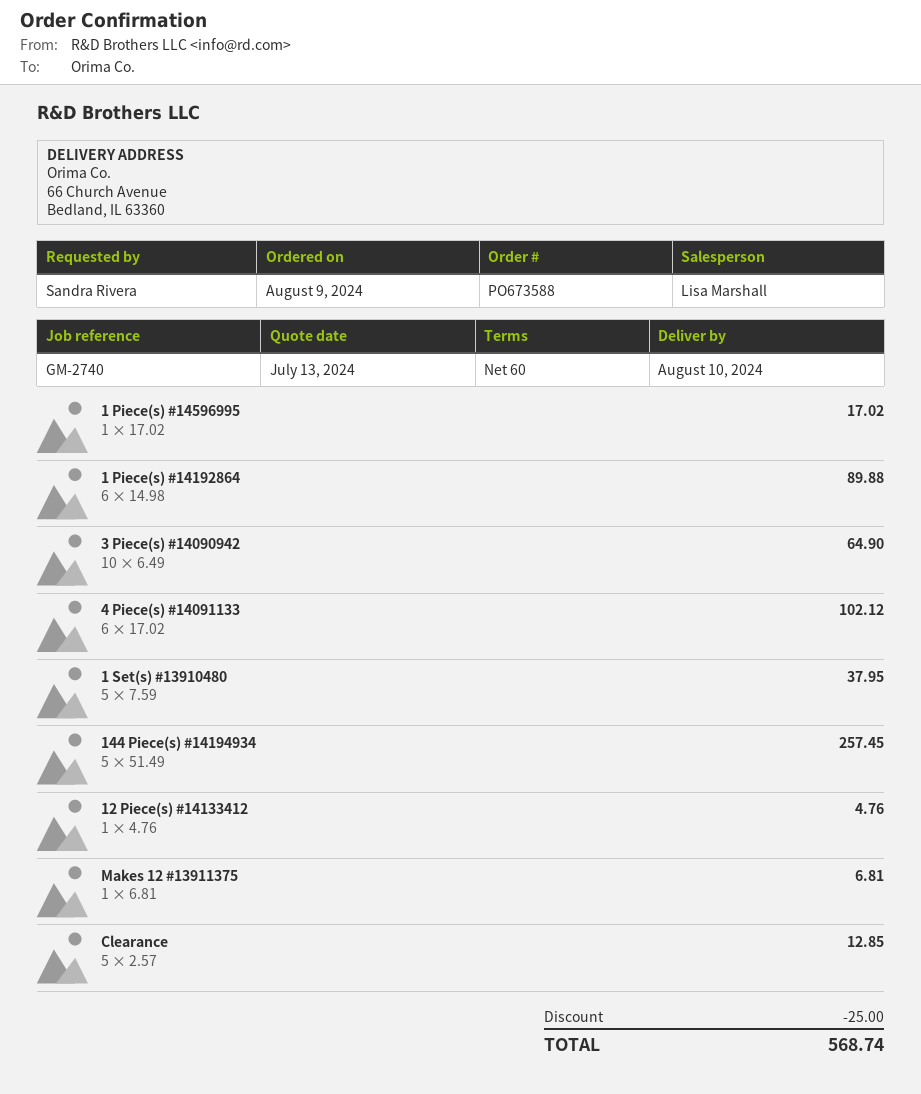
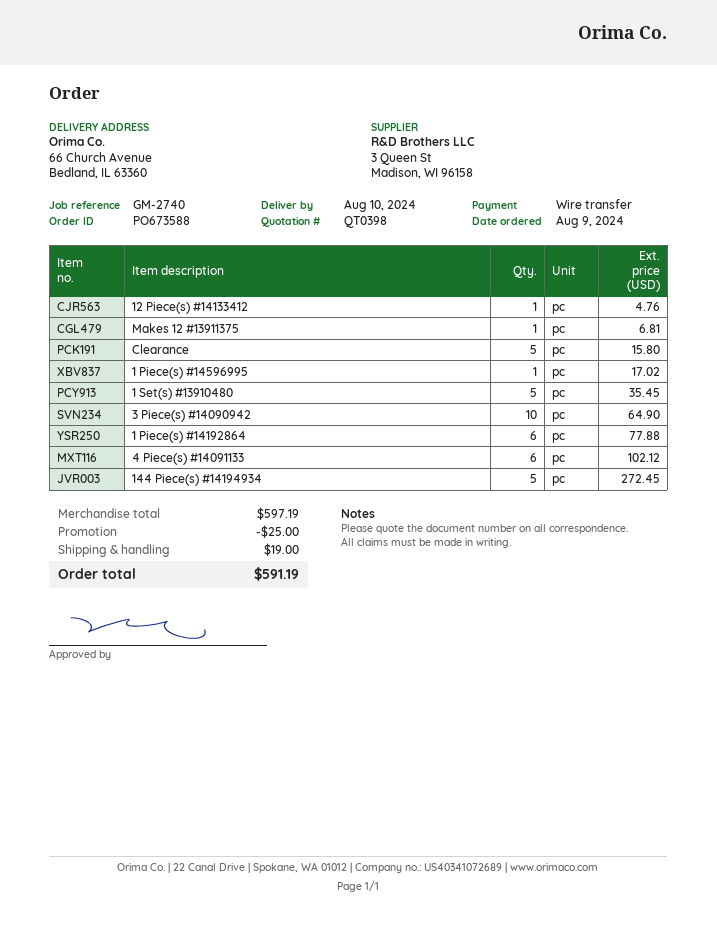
1 Piece(s) #14192864: 6 for 89.88 -> 6 for 77.88
1 Set(s) #13910480: 5 for 37.95 -> 5 for 35.45
144 Piece(s) #14194934: 5 for 257.45 -> 5 for 272.45
Clearance: 5 for 12.85 -> 5 for 15.80
shipping: none -> 19.00
total: 568.74 -> 591.19

